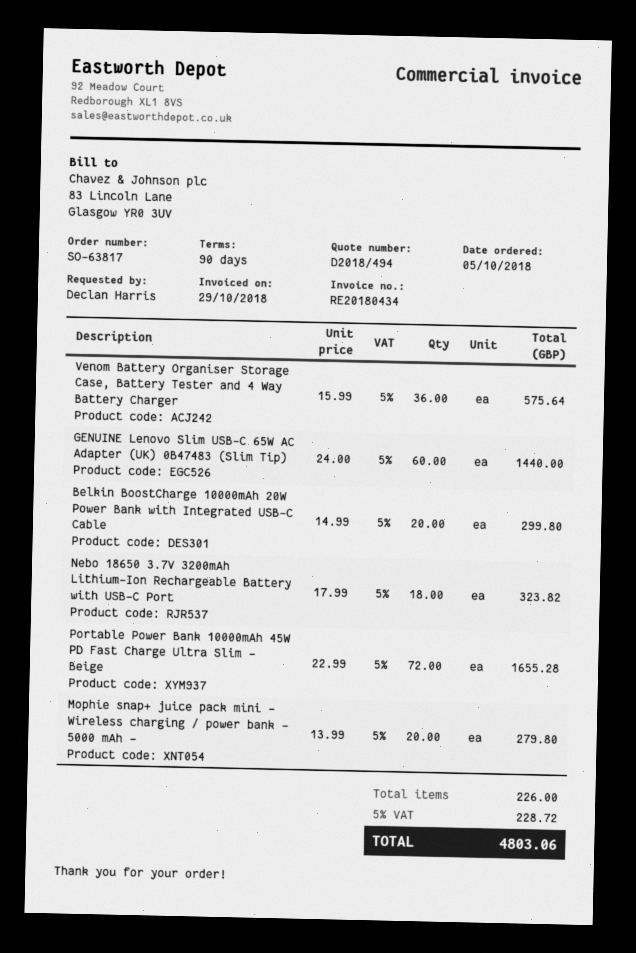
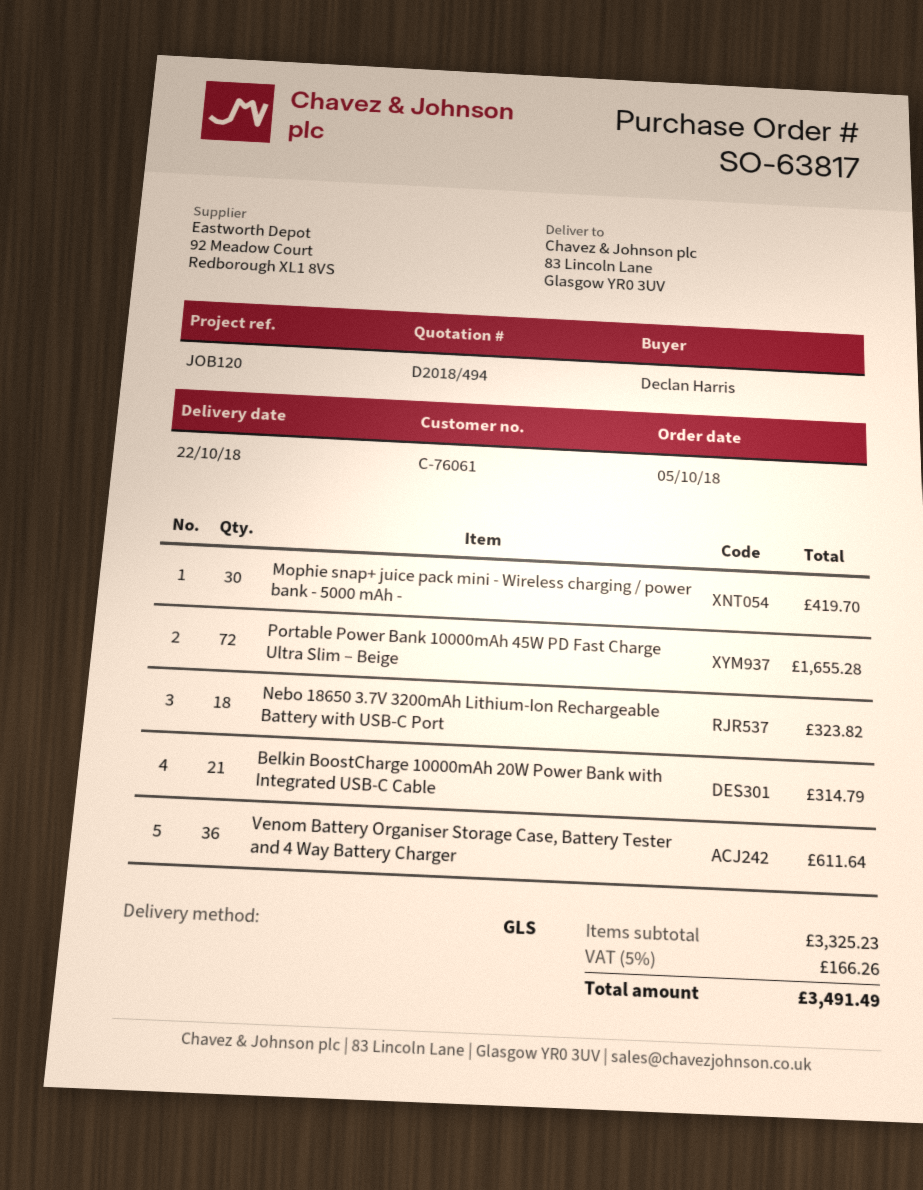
Venom Battery Organiser Storage Case, Battery Tester and 4 Way Battery Charger: 36 for 575.64 -> 36 for 611.64
GENUINE Lenovo Slim USB-C 65W AC Adapter (UK) 0B47483 (Slim Tip): 60 for 1440.00 -> none
Belkin BoostCharge 10000mAh 20W Power Bank with Integrated USB-C Cable: 20 for 299.80 -> 21 for 314.79
Mophie snap+ juice pack mini - Wireless charging / power bank - 5000 mAh -: 20 for 279.80 -> 30 for 419.70
tax: 5% = 228.72 -> 5% = 166.26
total: 4803.06 -> 3491.49

